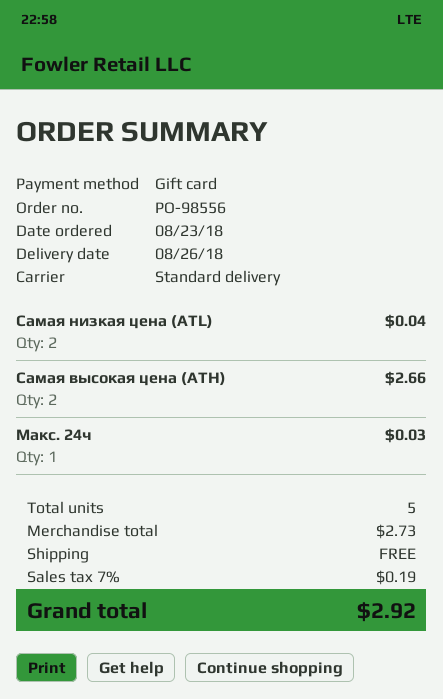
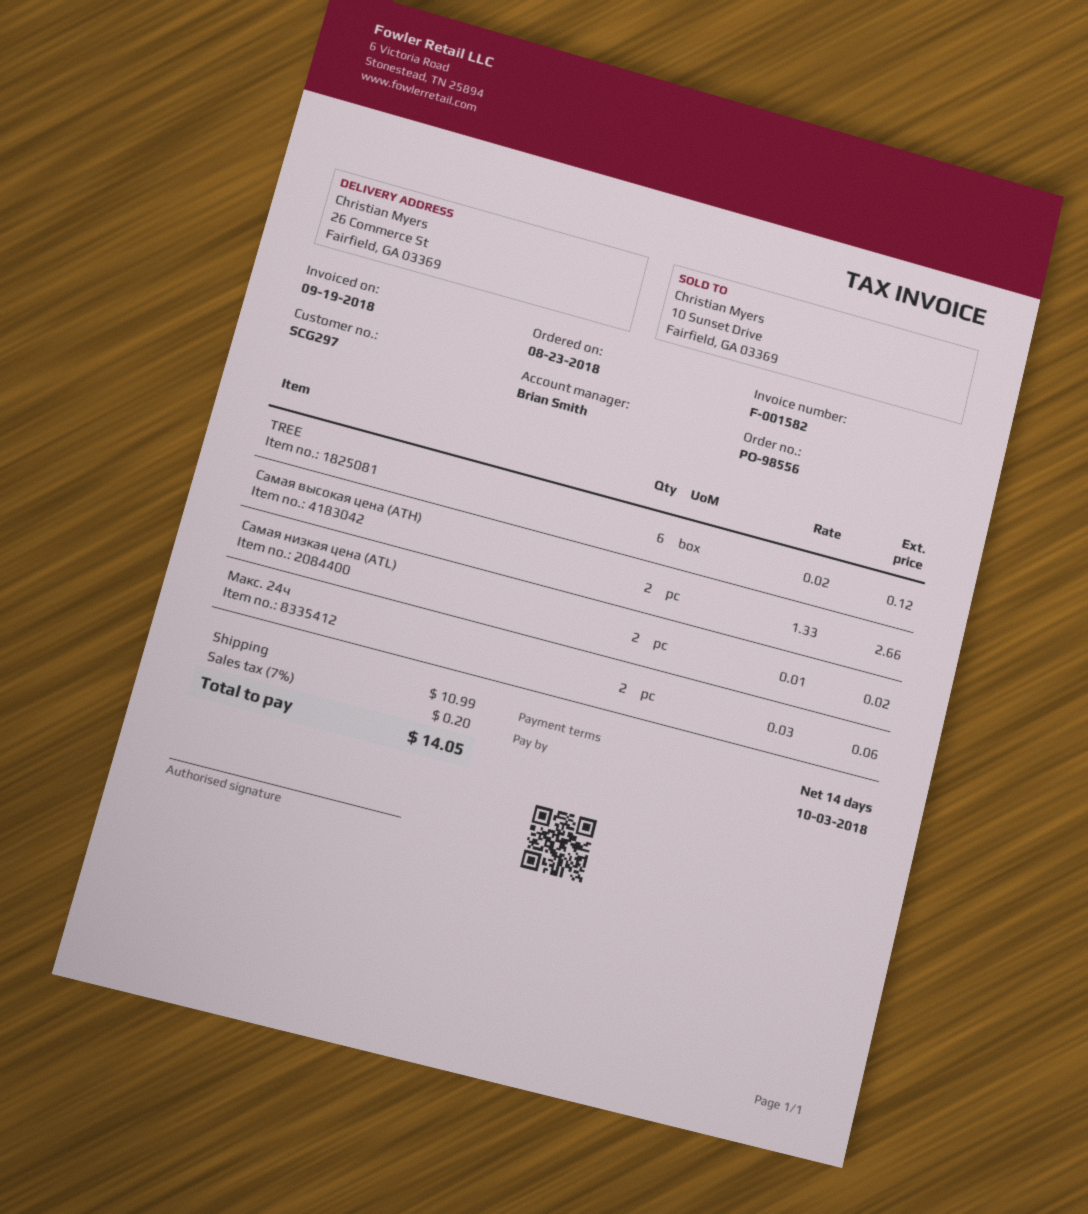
Самая низкая цена (ATL): 2 for 0.04 -> 2 for 0.02
Макс. 24ч: 1 for 0.03 -> 2 for 0.06
TREE: none -> 6 for 0.12
shipping: 0.00 -> 10.99
tax: 7% = 0.19 -> 7% = 0.20
total: 2.92 -> 14.05

